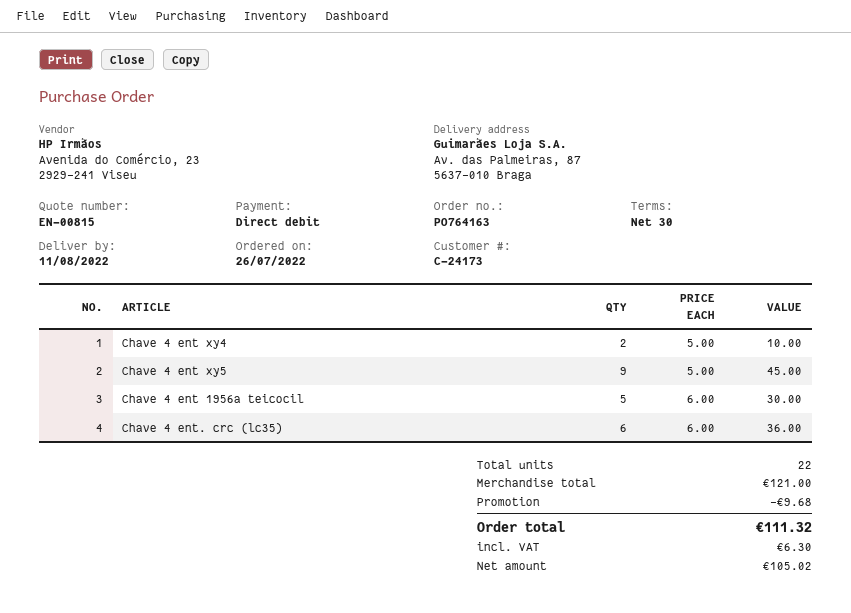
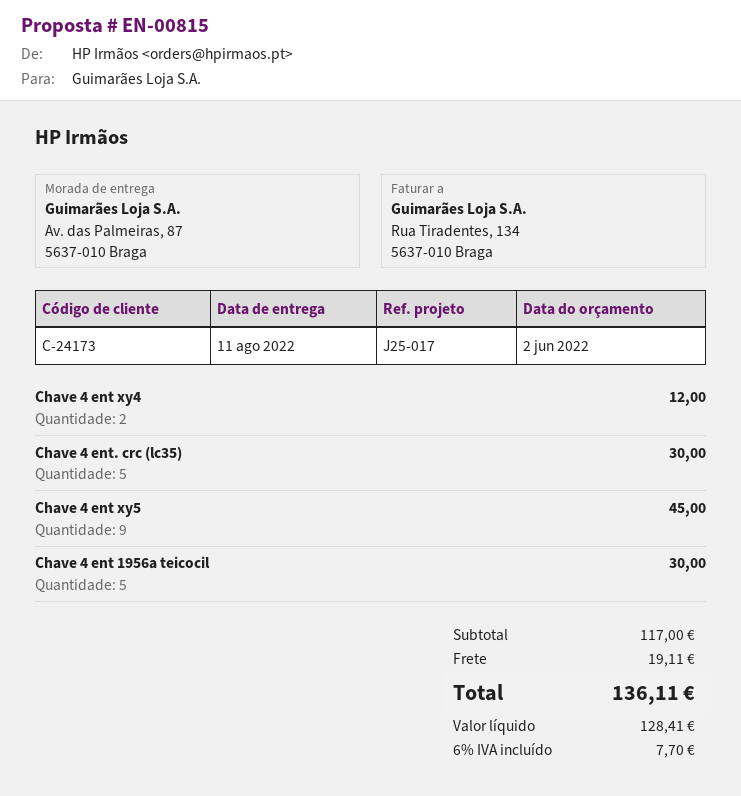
Chave 4 ent xy4: 2 for 10.00 -> 2 for 12.00
Chave 4 ent. crc (lc35): 6 for 36.00 -> 5 for 30.00
subtotal: 121.00 -> 117.00
discount: 9.68 -> none
shipping: none -> 19.11
net: 105.02 -> 128.41
tax: 6.30 -> 7.70
total: 111.32 -> 136.11

